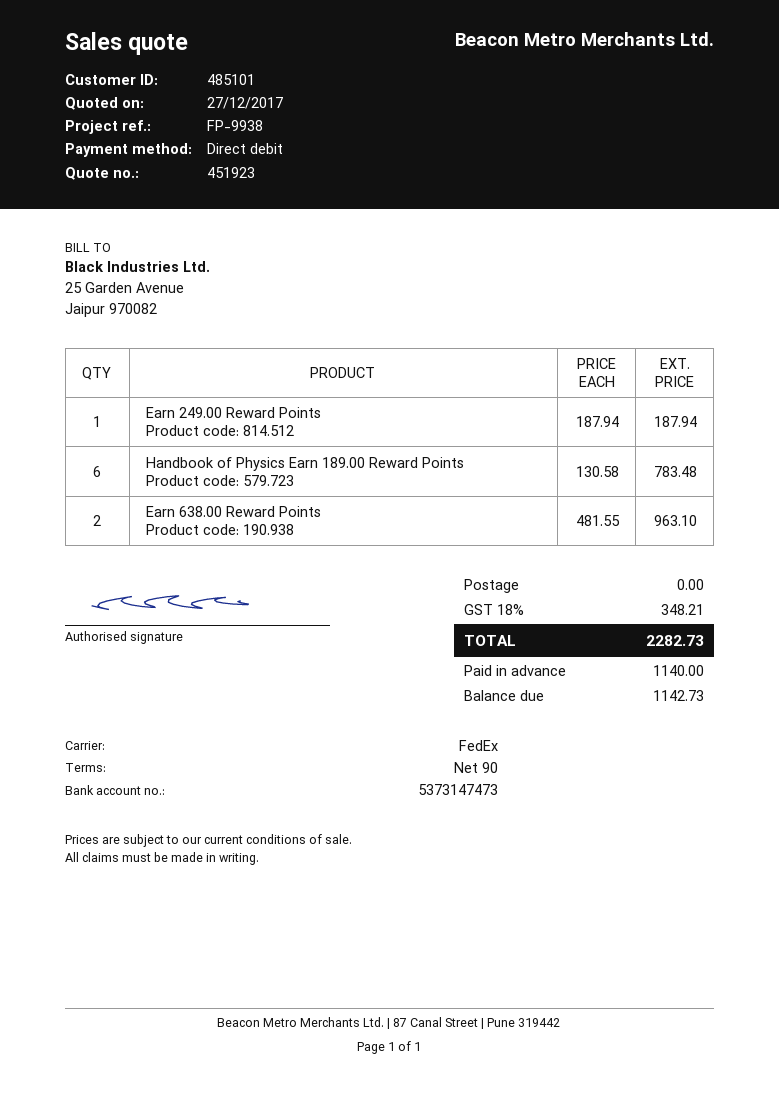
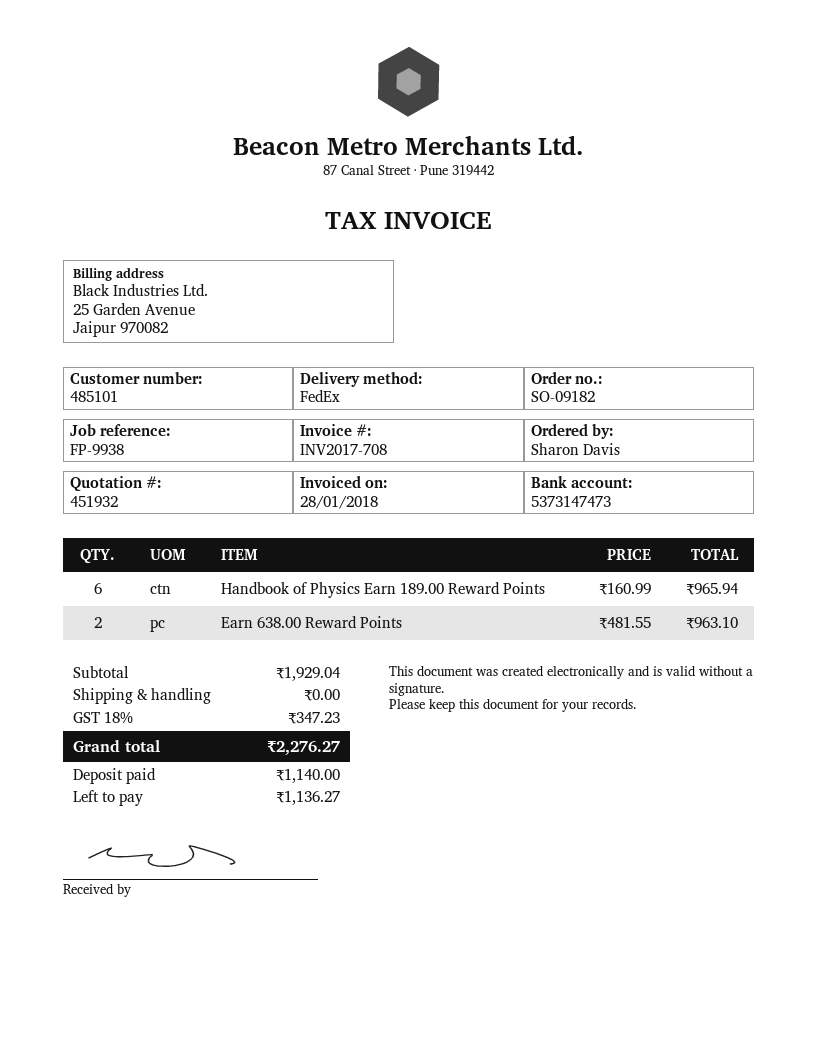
quote number: 451923 -> 451932
Earn 249.00 Reward Points: 1 x 187.94 = 187.94 -> none
Handbook of Physics Earn 189.00 Reward Points: 6 x 130.58 = 783.48 -> 6 x 160.99 = 965.94
tax: 18% = 348.21 -> 18% = 347.23
total: 2282.73 -> 2276.27
balance: 1142.73 -> 1136.27

